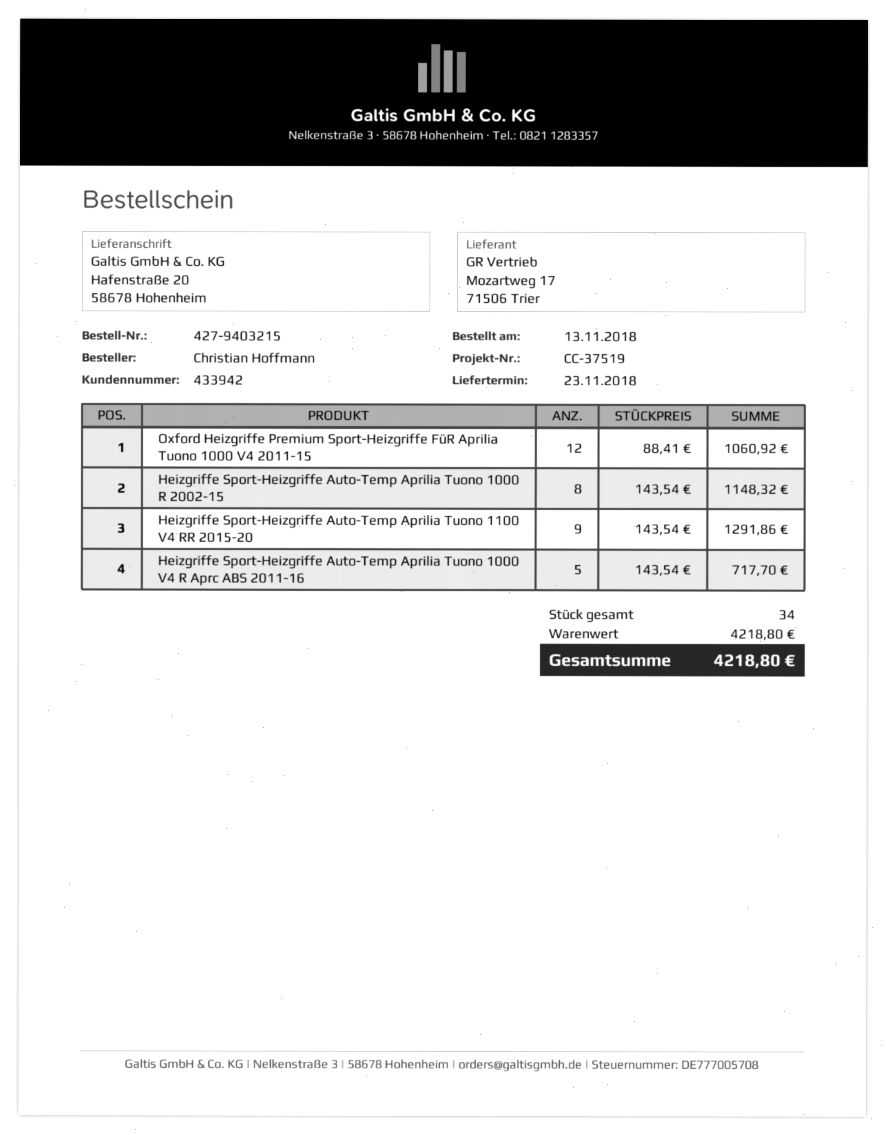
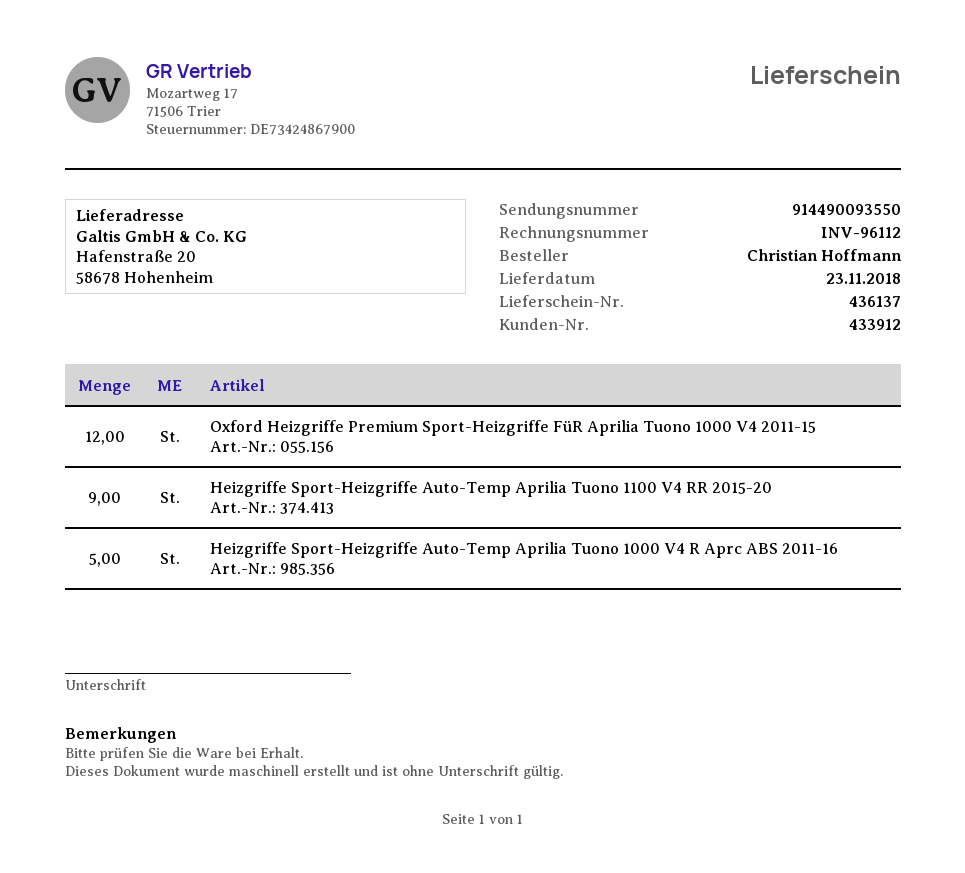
customer number: 433942 -> 433912
Heizgriffe Sport-Heizgriffe Auto-Temp Aprilia Tuono 1000 R 2002-15: 8 -> none

